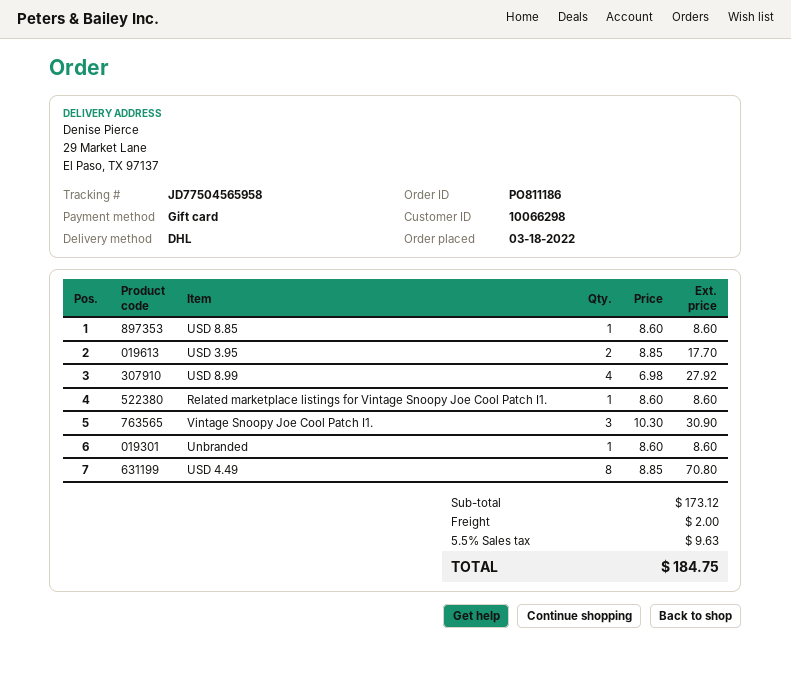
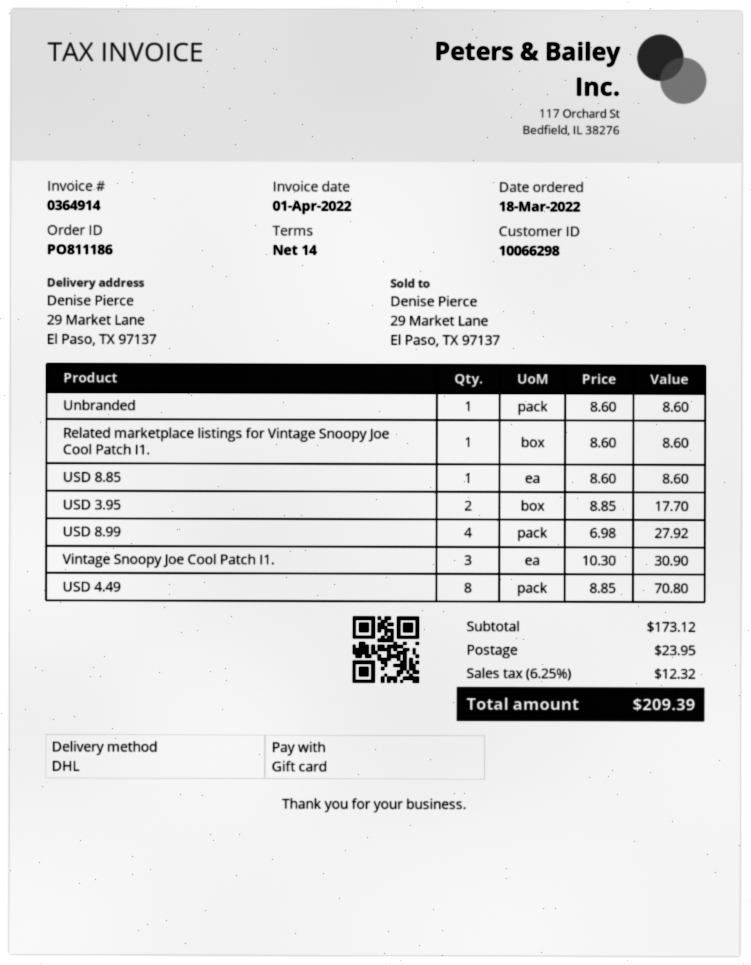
shipping: 2.00 -> 23.95
tax: 5.5% = 9.63 -> 6.25% = 12.32
total: 184.75 -> 209.39

